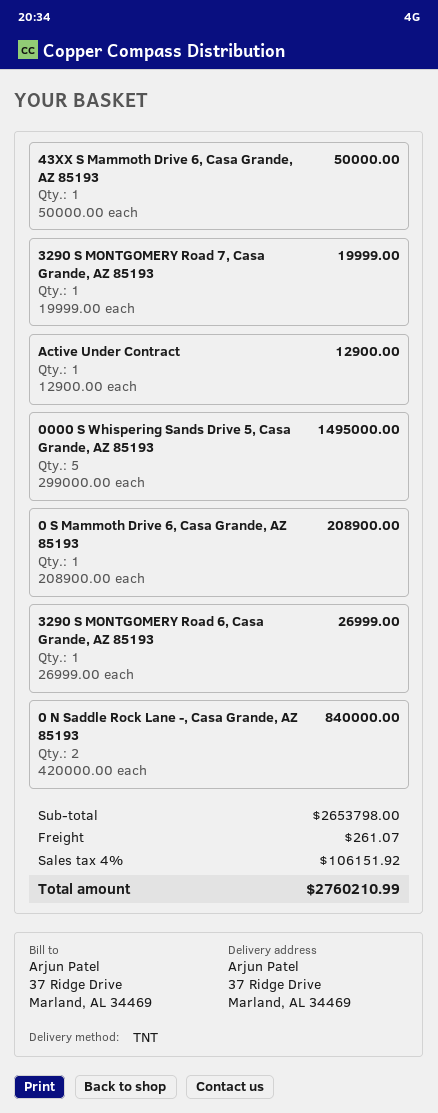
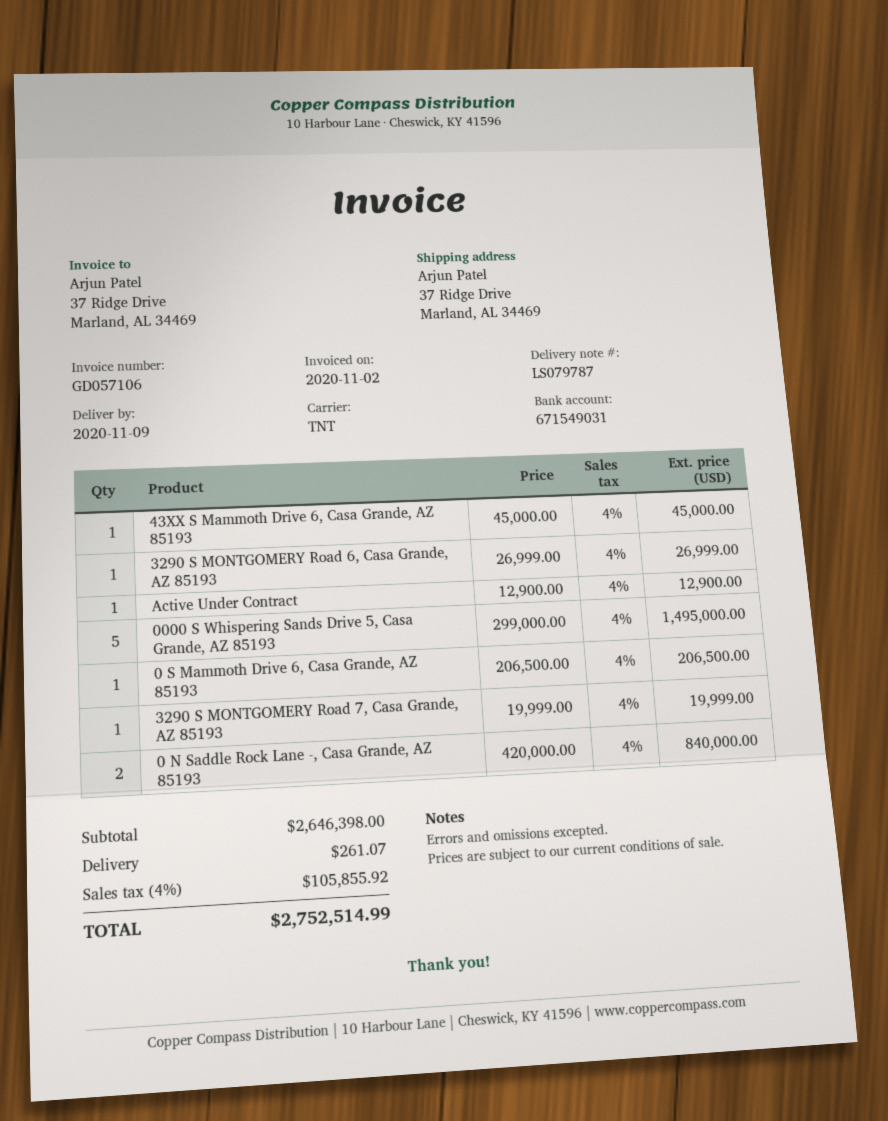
43XX S Mammoth Drive 6, Casa Grande, AZ 85193: 1 x 50000.00 = 50000.00 -> 1 x 45000.00 = 45000.00
0 S Mammoth Drive 6, Casa Grande, AZ 85193: 1 x 208900.00 = 208900.00 -> 1 x 206500.00 = 206500.00
subtotal: 2653798.00 -> 2646398.00
tax: 4% = 106151.92 -> 4% = 105855.92
total: 2760210.99 -> 2752514.99

